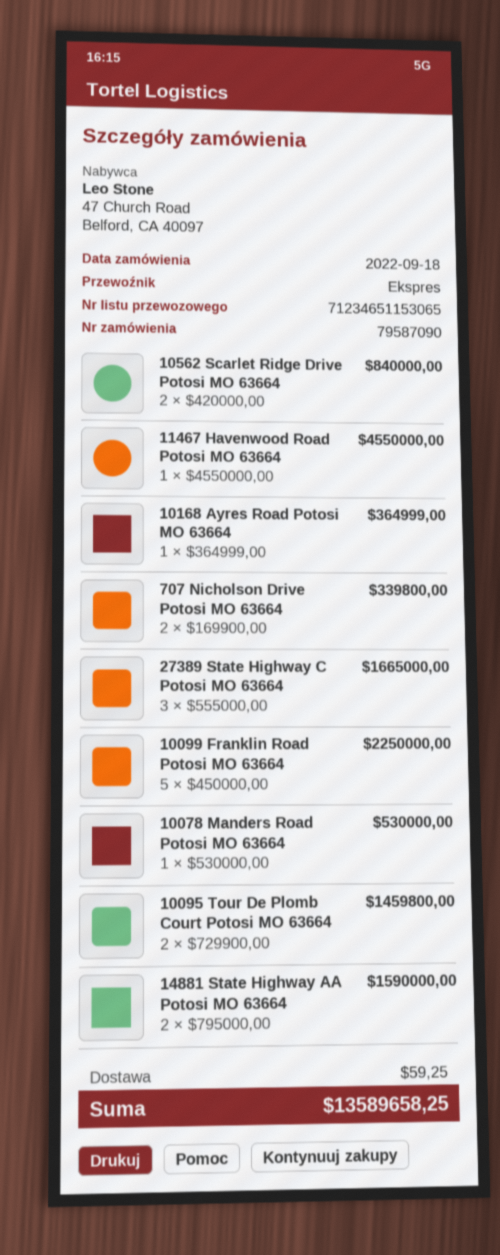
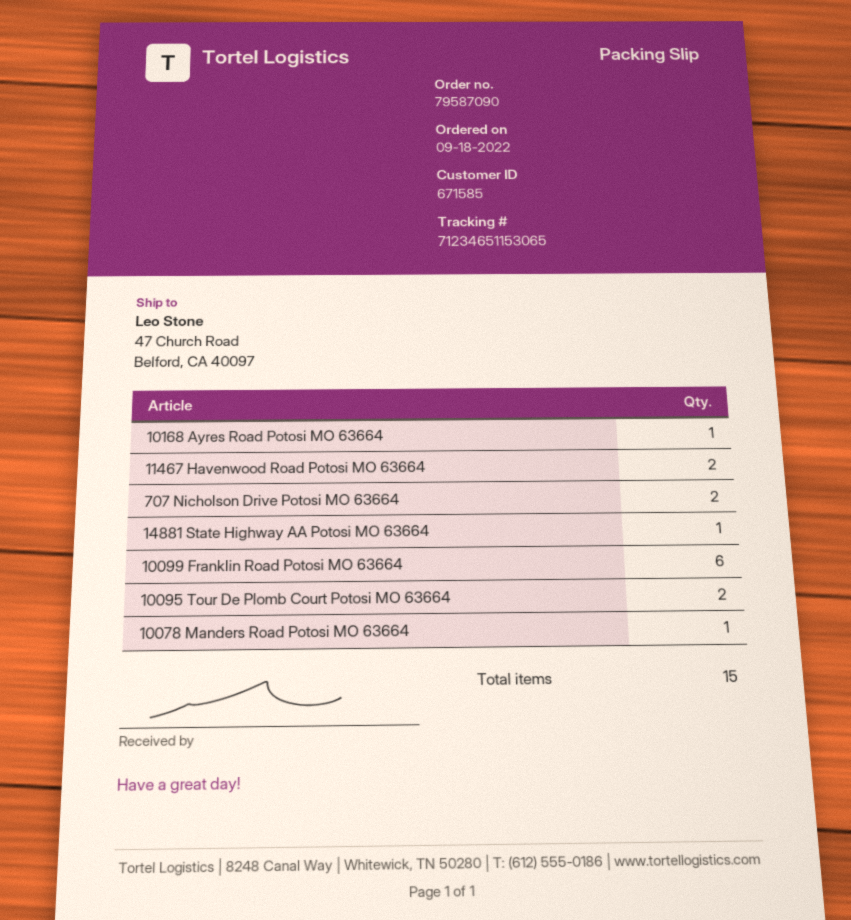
10562 Scarlet Ridge Drive Potosi MO 63664: 2 -> none
11467 Havenwood Road Potosi MO 63664: 1 -> 2
27389 State Highway C Potosi MO 63664: 3 -> none
10099 Franklin Road Potosi MO 63664: 5 -> 6
14881 State Highway AA Potosi MO 63664: 2 -> 1

